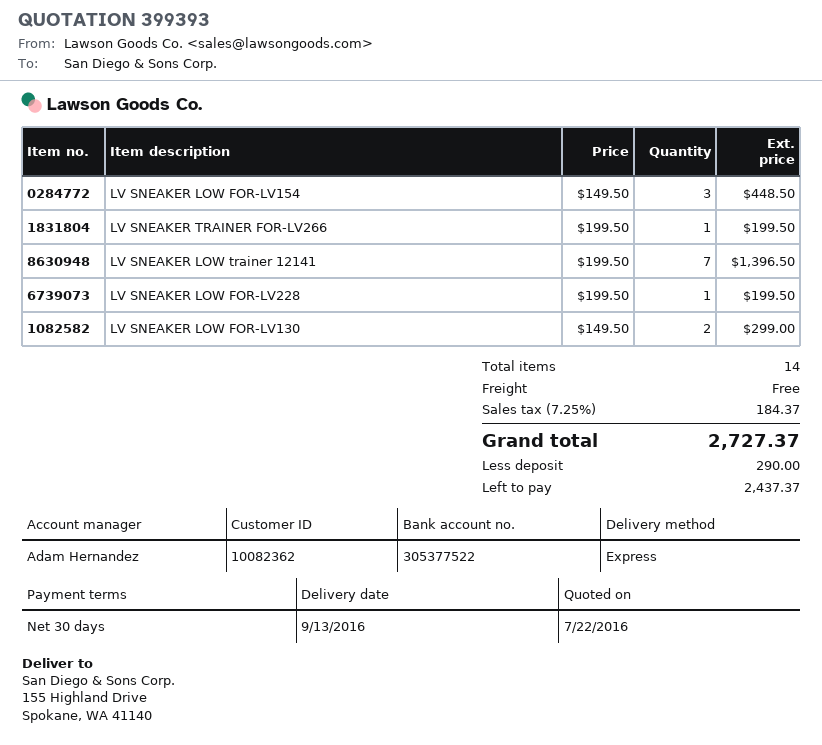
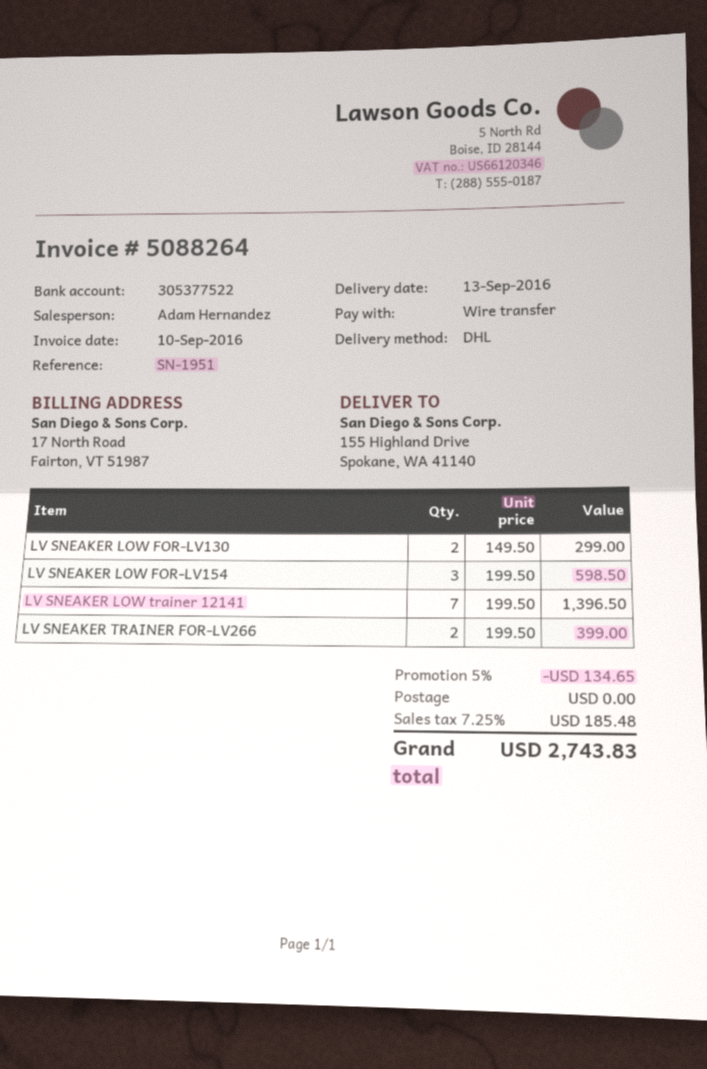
shipping method: express -> DHL
LV SNEAKER LOW FOR-LV154: 3 x 149.50 = 448.50 -> 3 x 199.50 = 598.50
LV SNEAKER TRAINER FOR-LV266: 1 x 199.50 = 199.50 -> 2 x 199.50 = 399.00
LV SNEAKER LOW FOR-LV228: 1 x 199.50 = 199.50 -> none
discount: none -> 5% = 134.65
tax: 7.25% = 184.37 -> 7.25% = 185.48
total: 2727.37 -> 2743.83

